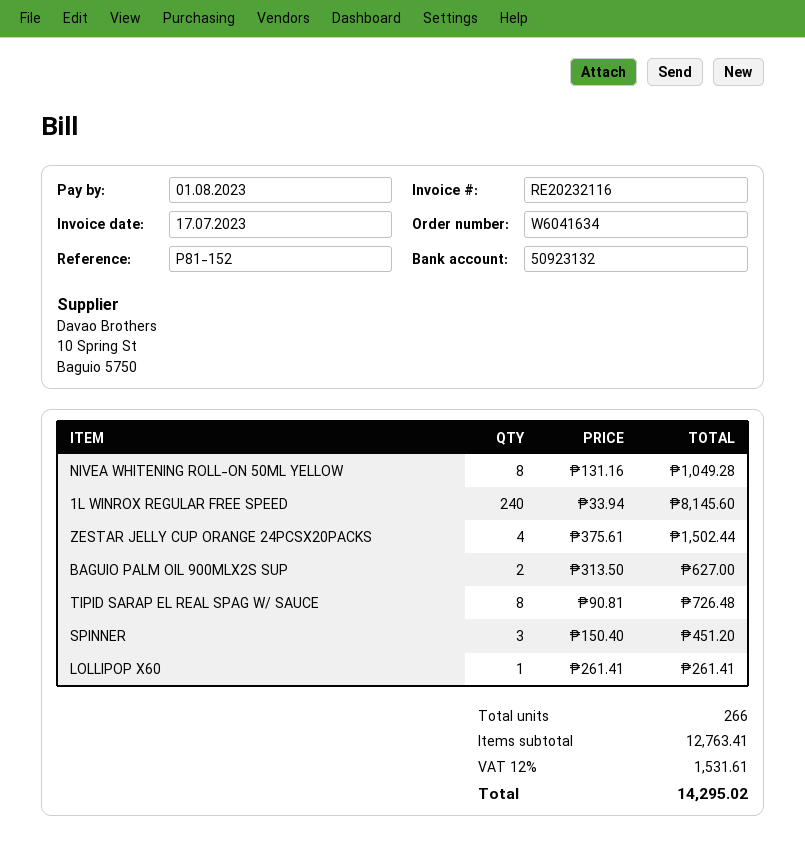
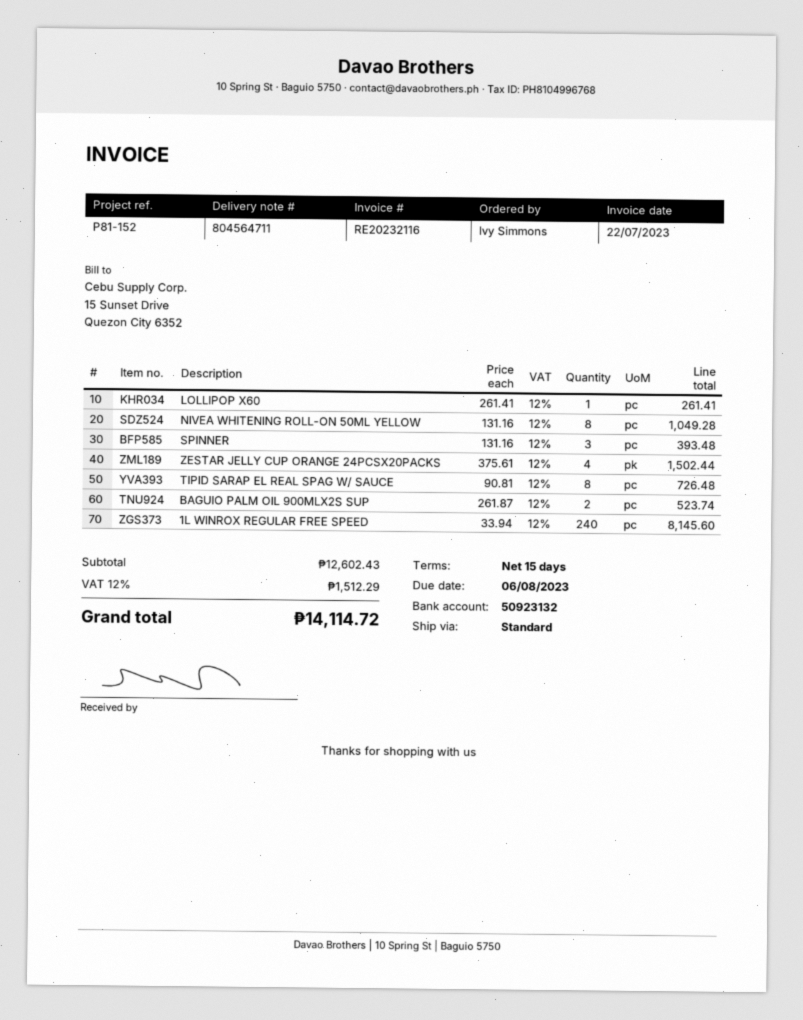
invoice date: 2023-07-17 -> 2023-07-22
due date: 2023-08-01 -> 2023-08-06
BAGUIO PALM OIL 900MLX2S SUP: 2 x 313.50 = 627.00 -> 2 x 261.87 = 523.74
SPINNER: 3 x 150.40 = 451.20 -> 3 x 131.16 = 393.48
subtotal: 12763.41 -> 12602.43
tax: 12% = 1531.61 -> 12% = 1512.29
total: 14295.02 -> 14114.72

